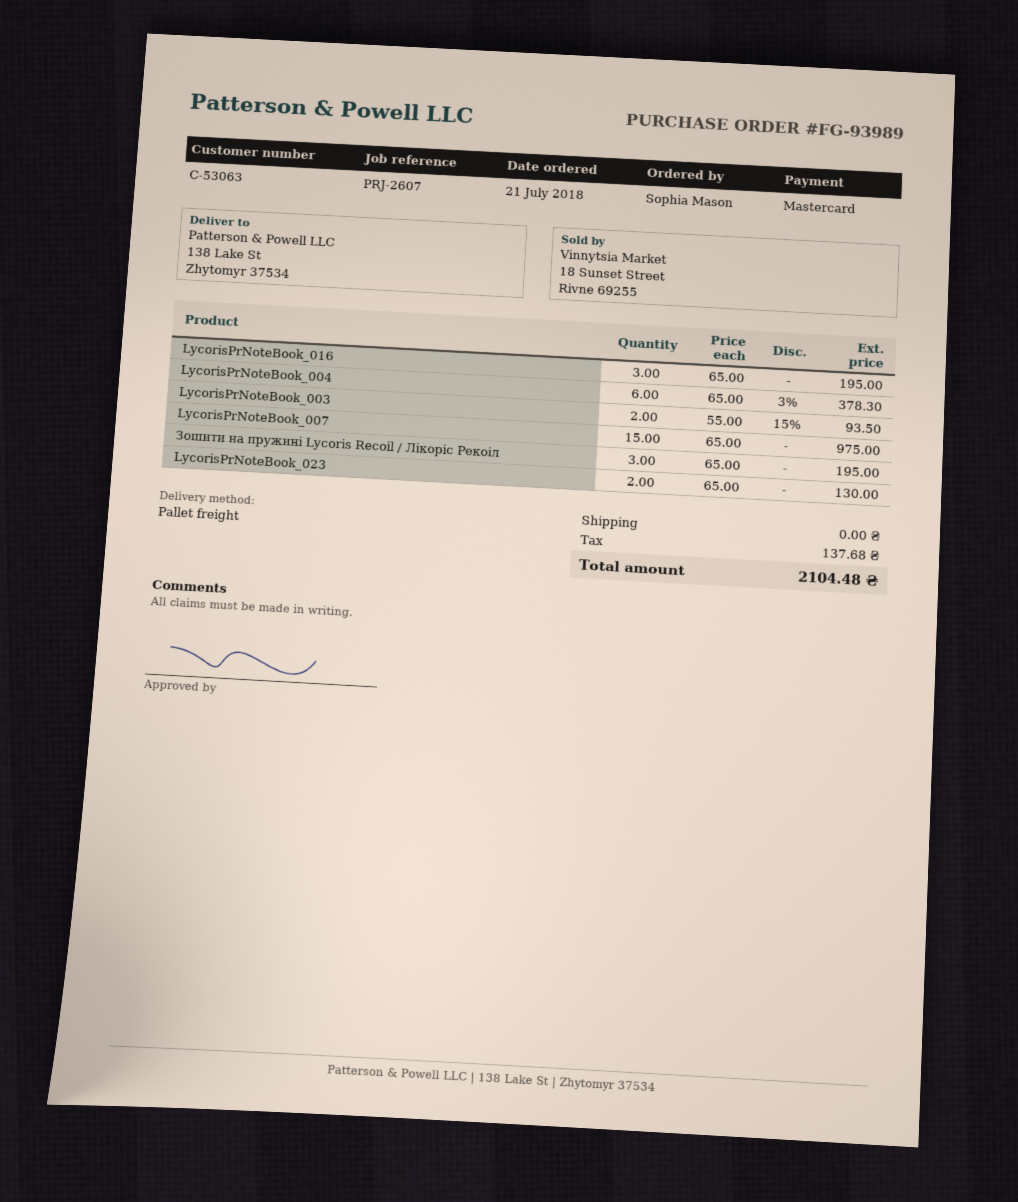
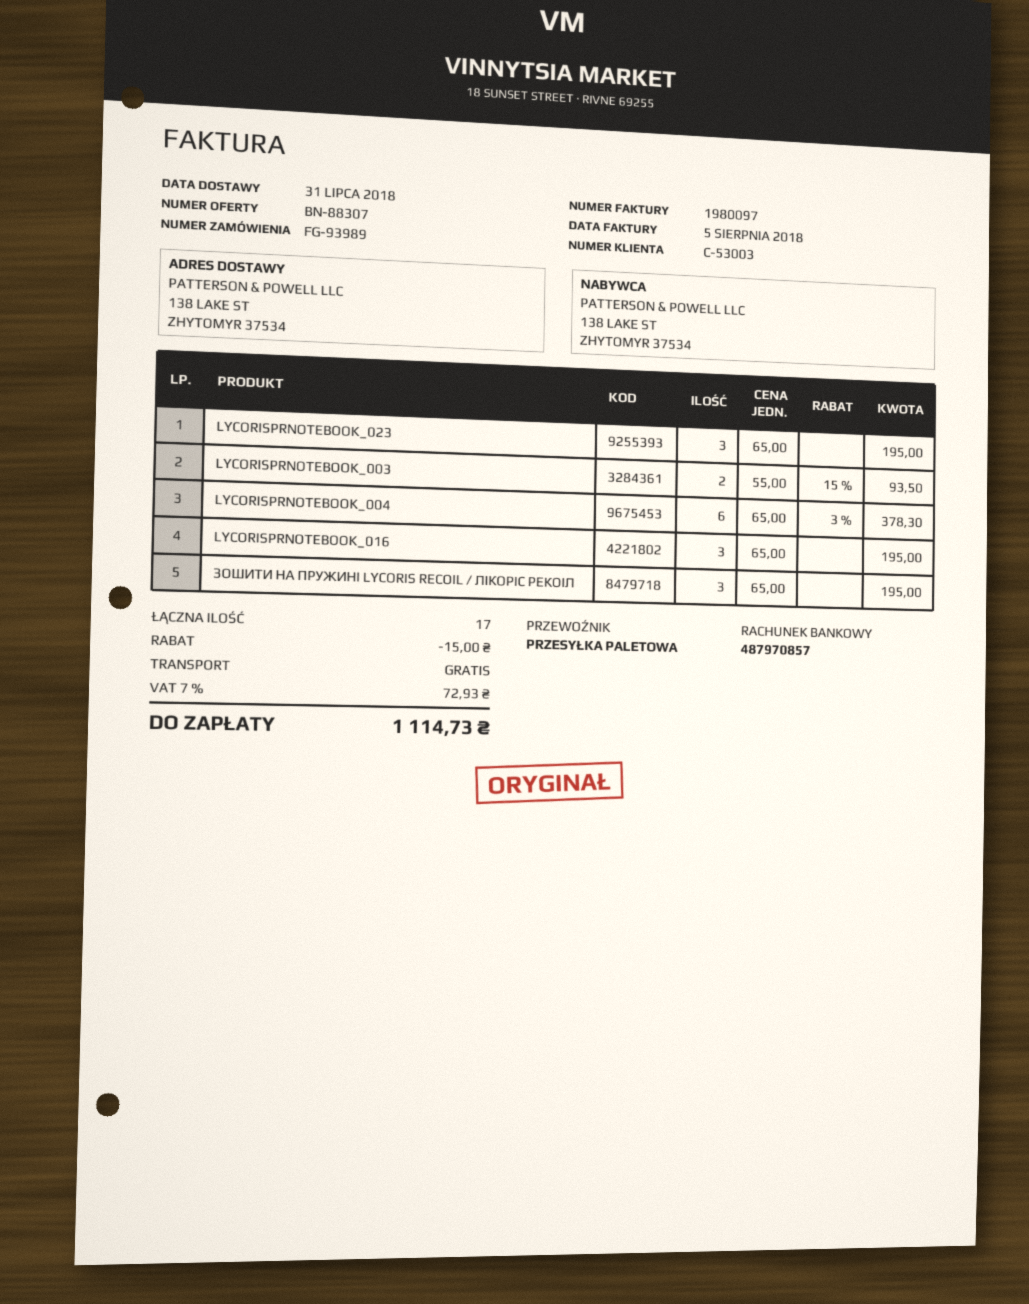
customer number: C-53063 -> C-53003
LycorisPrNoteBook_007: 15 x 65.00 = 975.00 -> none
LycorisPrNoteBook_023: 2 x 65.00 = 130.00 -> 3 x 65.00 = 195.00
discount: none -> 15.00
tax: 137.68 -> 72.93
total: 2104.48 -> 1114.73

